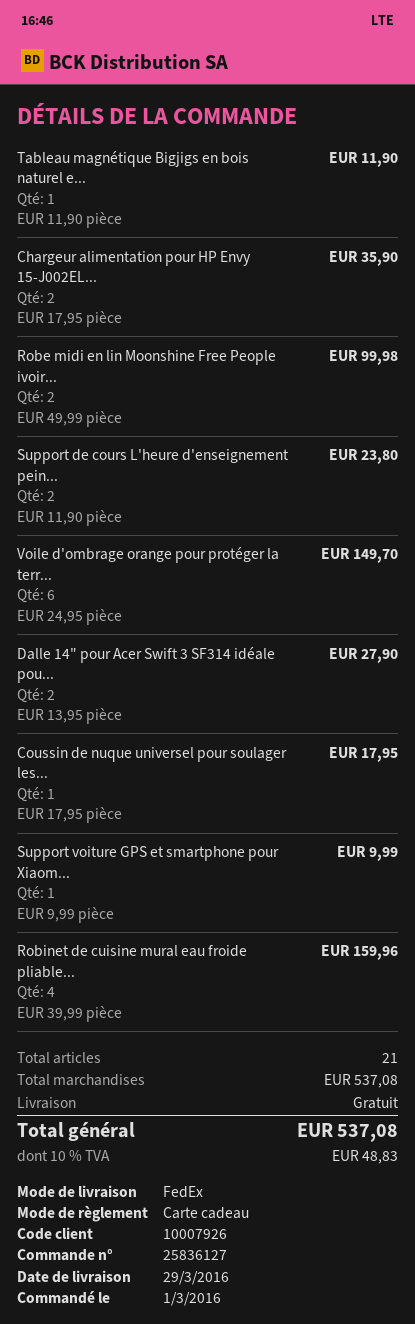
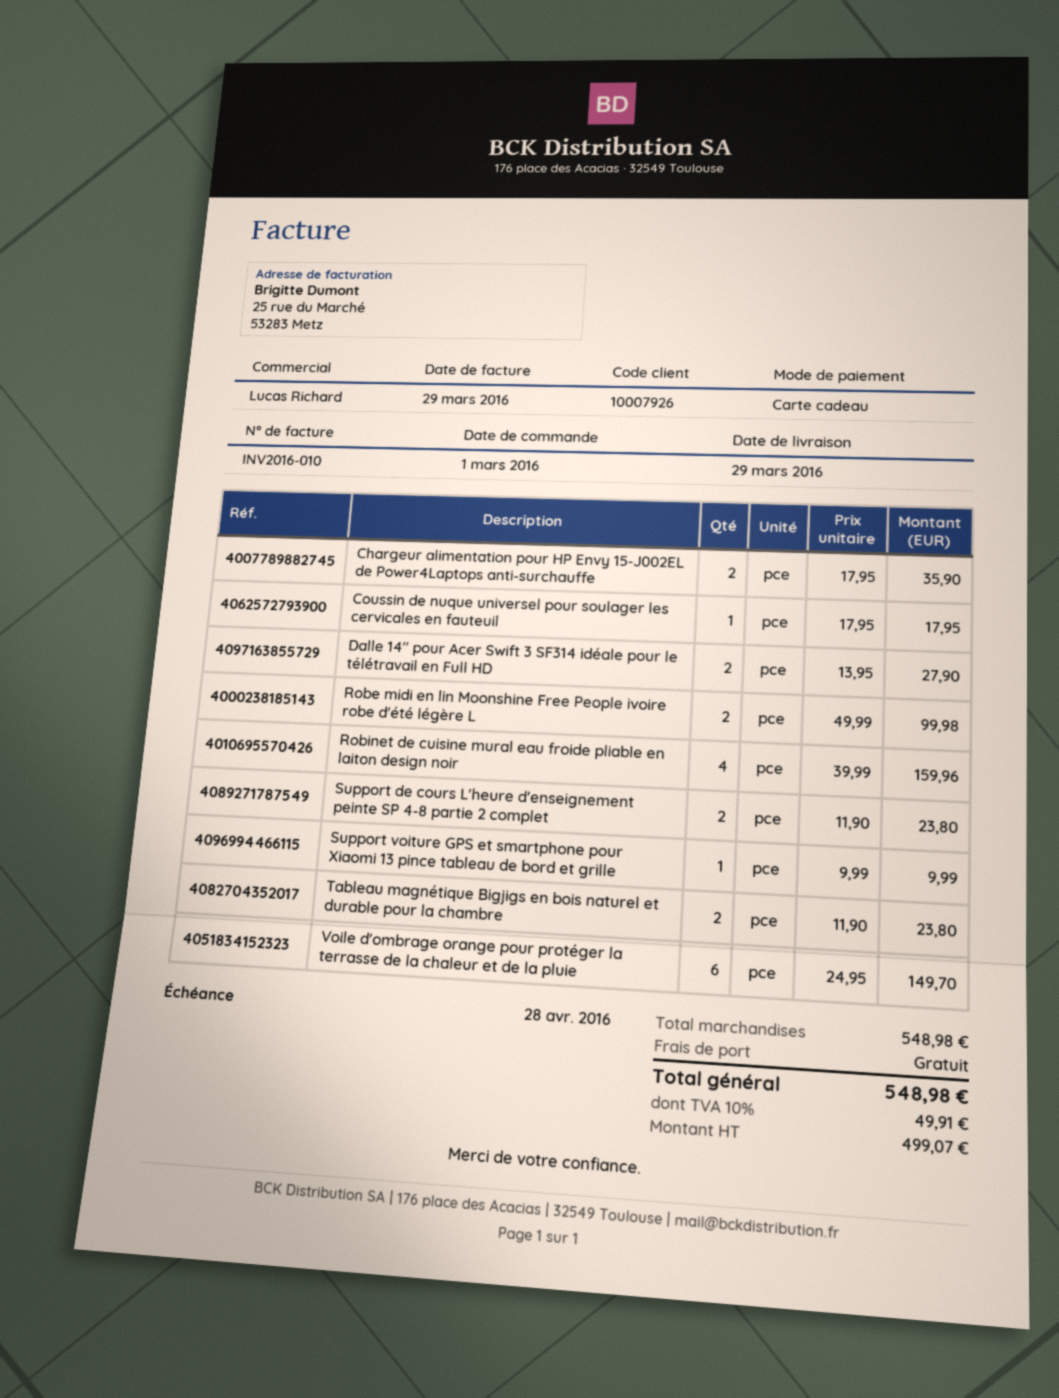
Tableau magnétique Bigjigs en bois naturel e...: 1 x 11.90 = 11.90 -> 2 x 11.90 = 23.80
subtotal: 537.08 -> 548.98
tax: 10% = 48.83 -> 10% = 49.91
total: 537.08 -> 548.98

